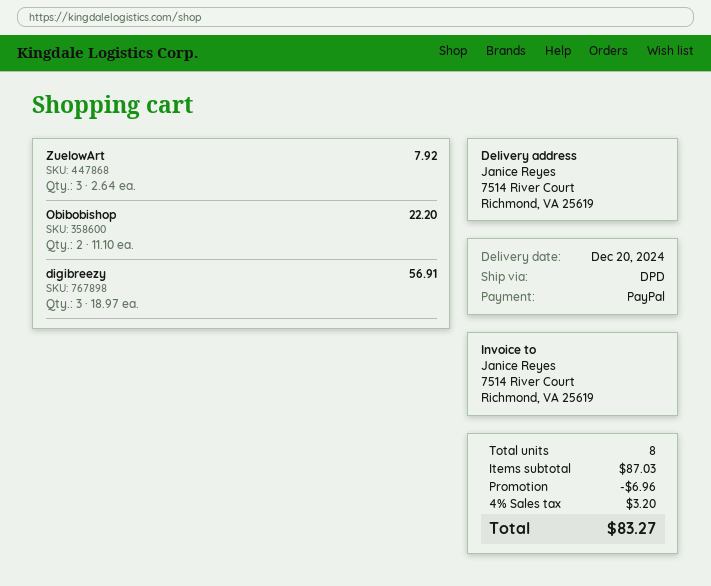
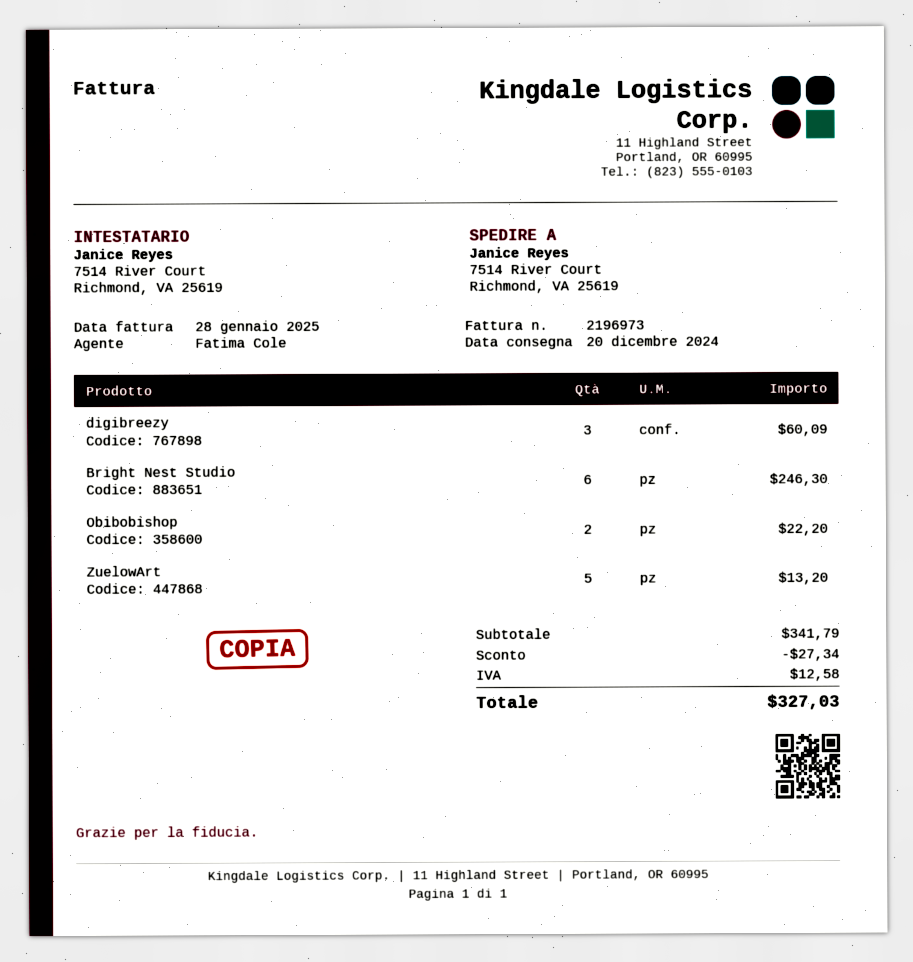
ZuelowArt: 3 for 7.92 -> 5 for 13.20
digibreezy: 3 for 56.91 -> 3 for 60.09
Bright Nest Studio: none -> 6 for 246.30
subtotal: 87.03 -> 341.79
discount: 6.96 -> 27.34
tax: 3.20 -> 12.58
total: 83.27 -> 327.03

